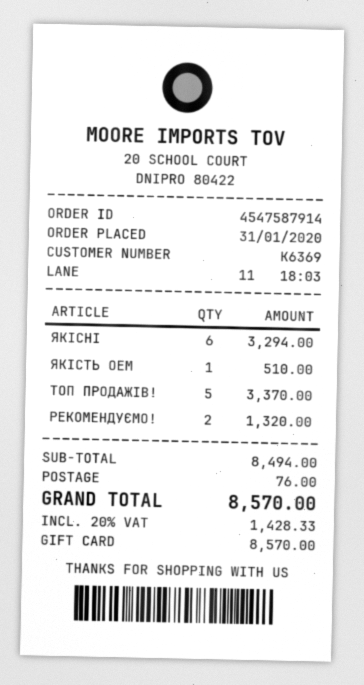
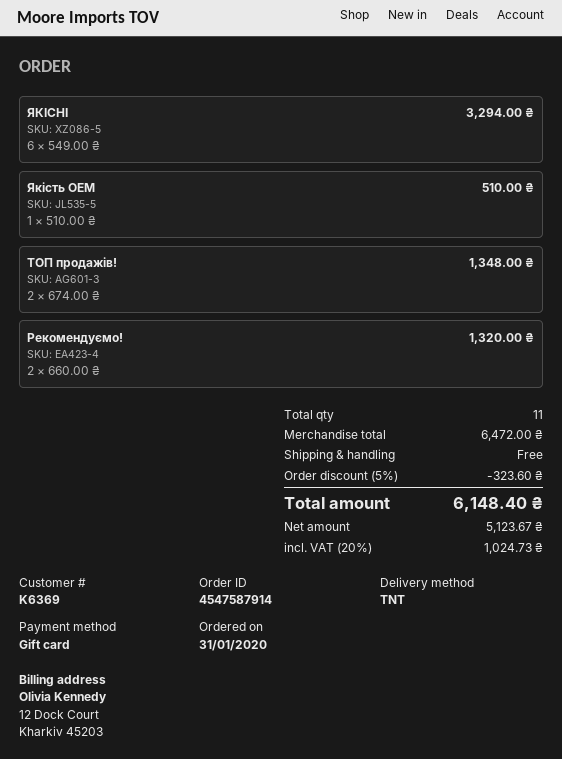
ТОП ПРОДАЖІВ!: 5 for 3370.00 -> 2 for 1348.00
subtotal: 8494.00 -> 6472.00
discount: none -> 5% = 323.60
shipping: 76.00 -> 0.00
tax: 20% = 1428.33 -> 20% = 1024.73
total: 8570.00 -> 6148.40

